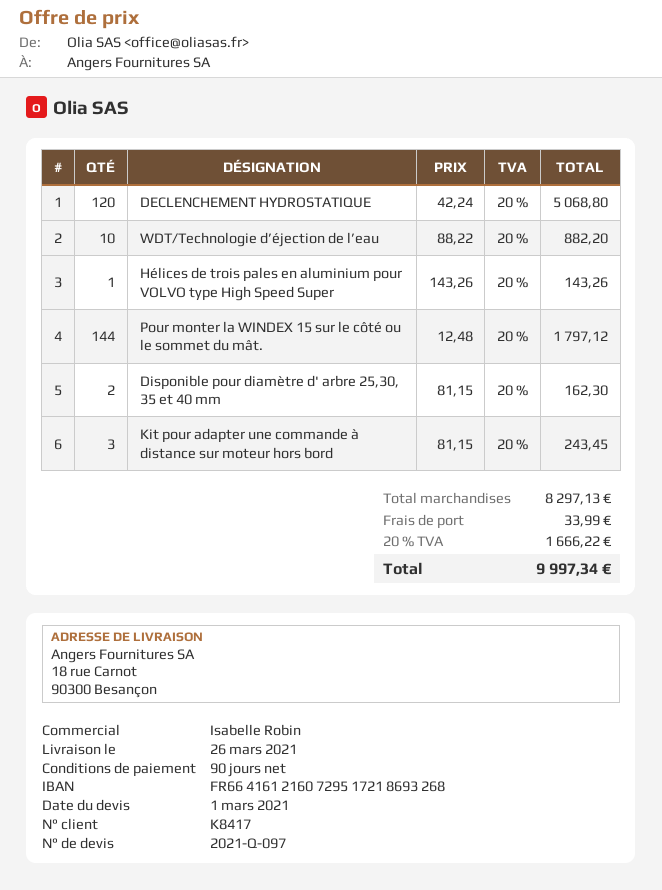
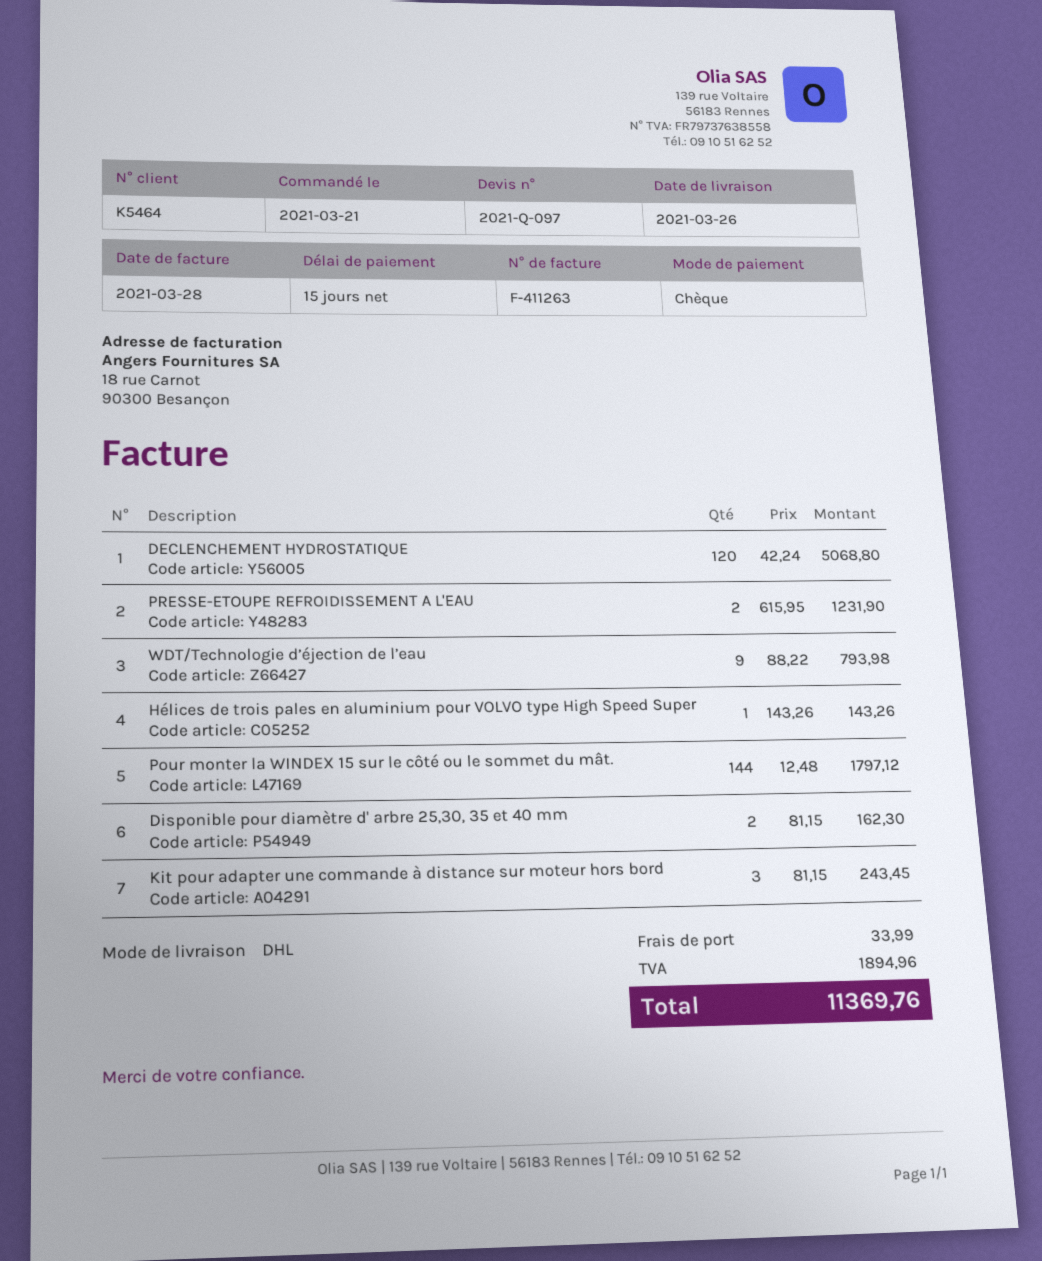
payment terms: 90 days -> 15 days
customer number: K8417 -> K5464
WDT/Technologie d’éjection de l’eau: 10 x 88.22 = 882.20 -> 9 x 88.22 = 793.98
PRESSE-ETOUPE REFROIDISSEMENT A L'EAU: none -> 2 x 615.95 = 1231.90
tax: 1666.22 -> 1894.96
total: 9997.34 -> 11369.76

